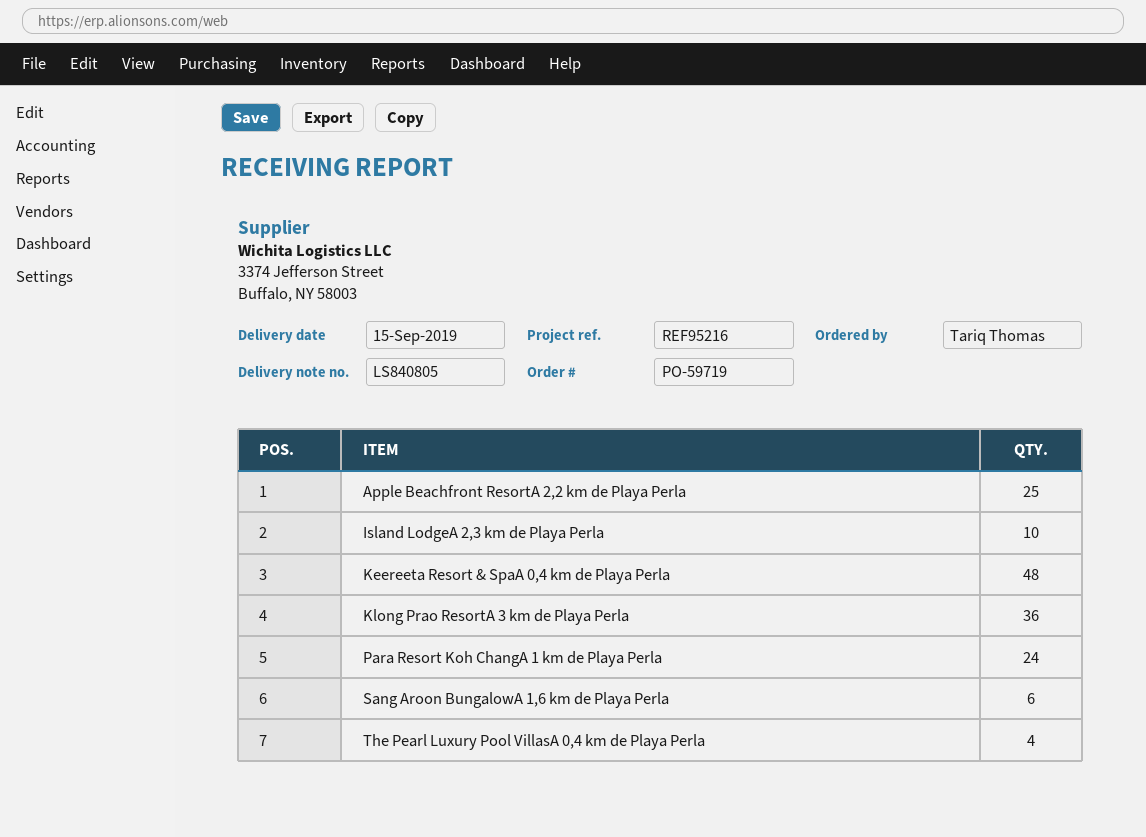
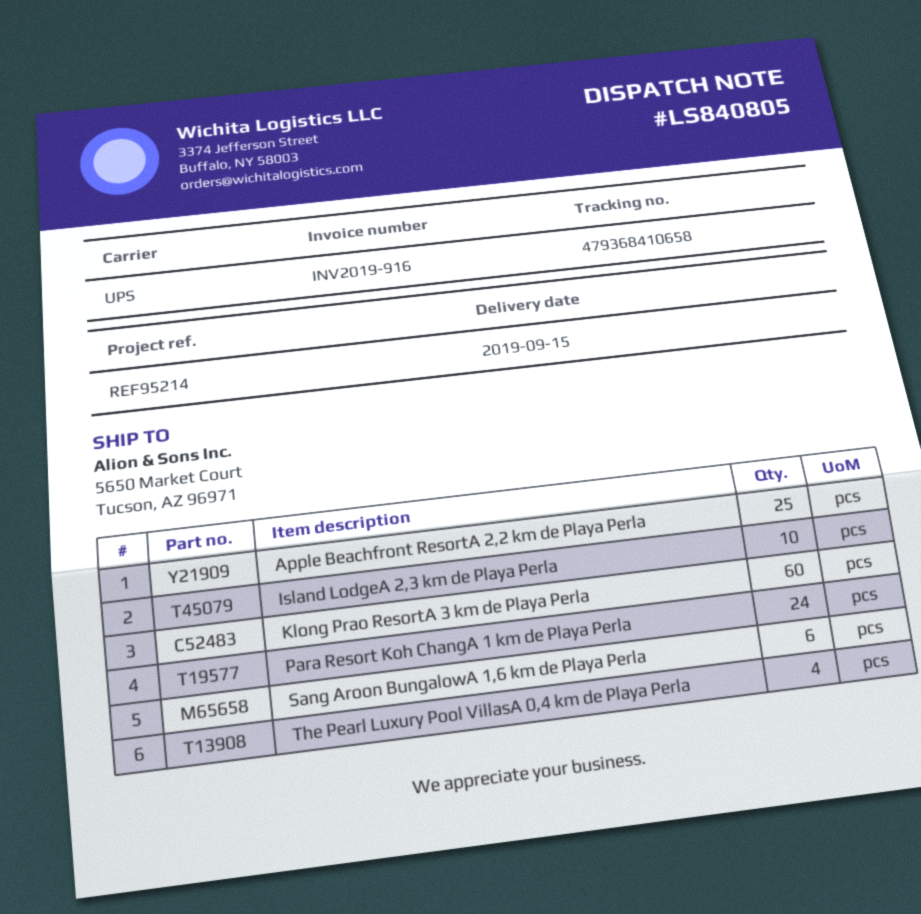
reference: REF95216 -> REF95214
Keereeta Resort & SpaA 0,4 km de Playa Perla: 48 -> none
Klong Prao ResortA 3 km de Playa Perla: 36 -> 60

